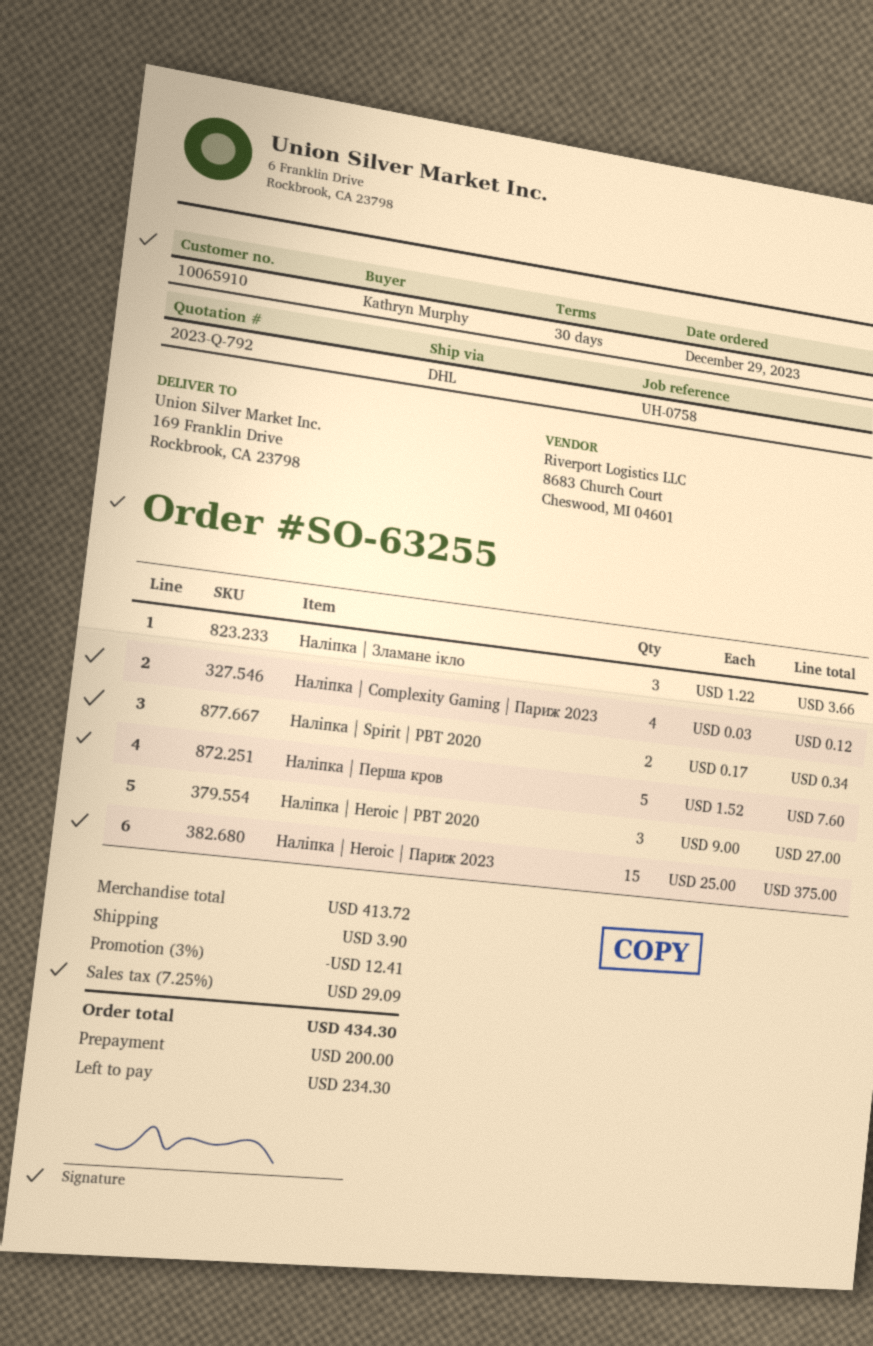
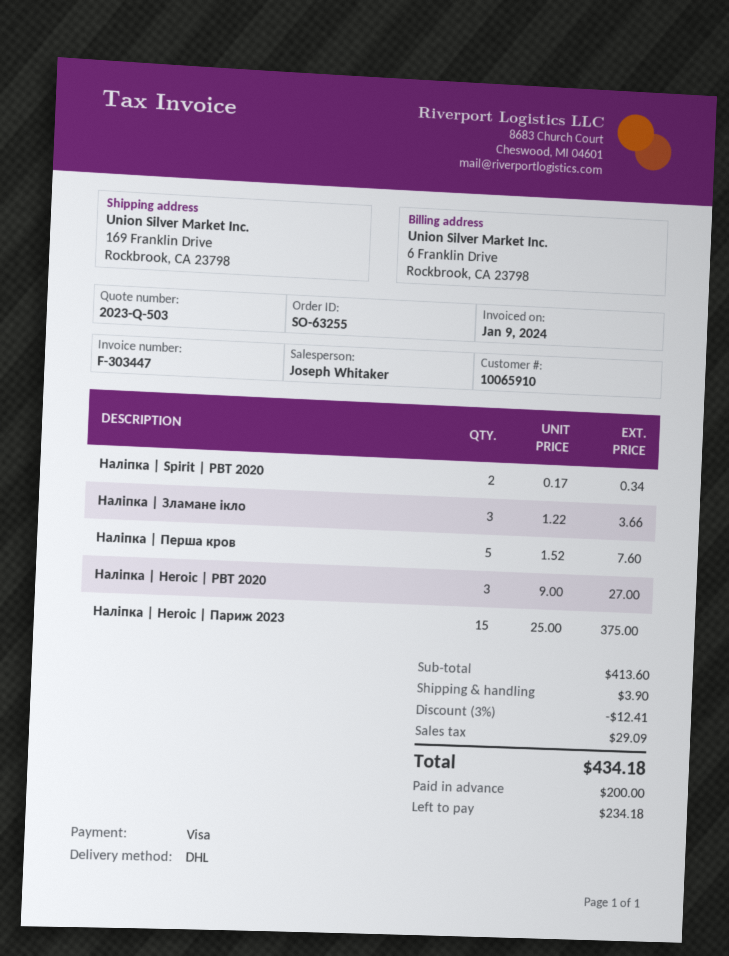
quote number: 2023-Q-792 -> 2023-Q-503
Наліпка | Complexity Gaming | Париж 2023: 4 x 0.03 = 0.12 -> none
subtotal: 413.72 -> 413.60
total: 434.30 -> 434.18
balance: 234.30 -> 234.18

